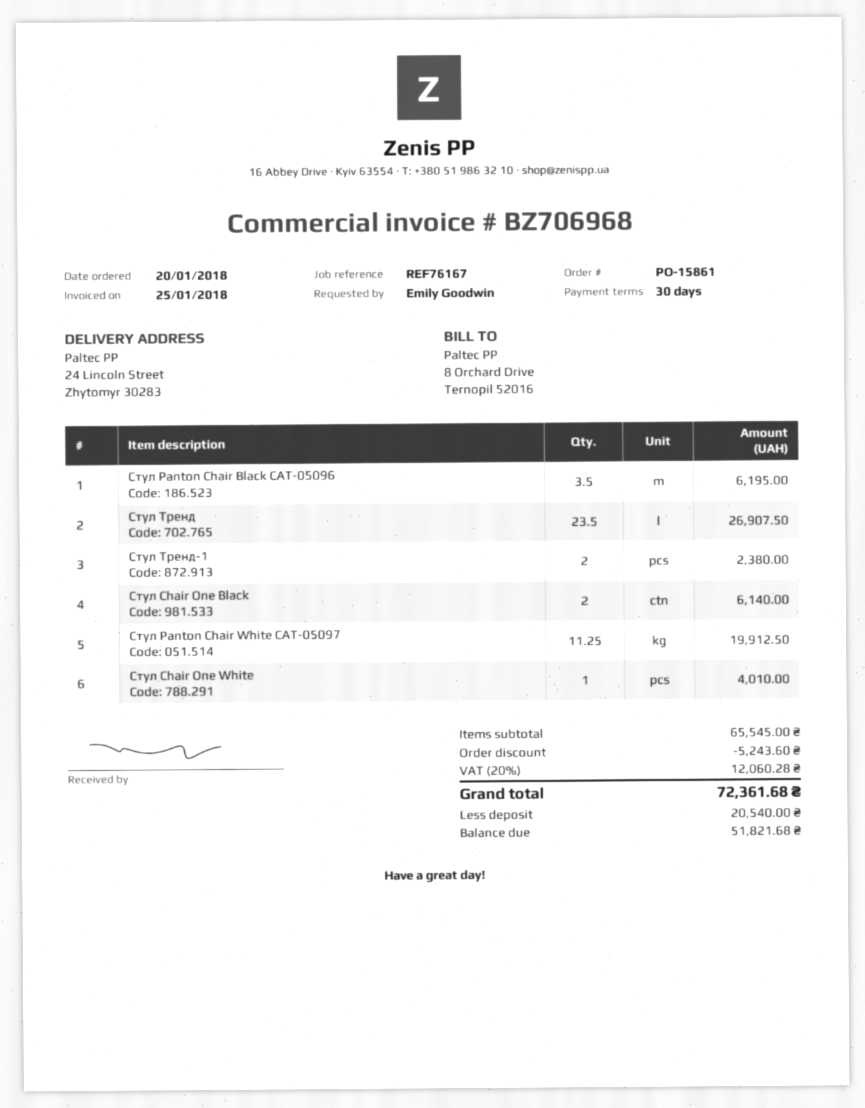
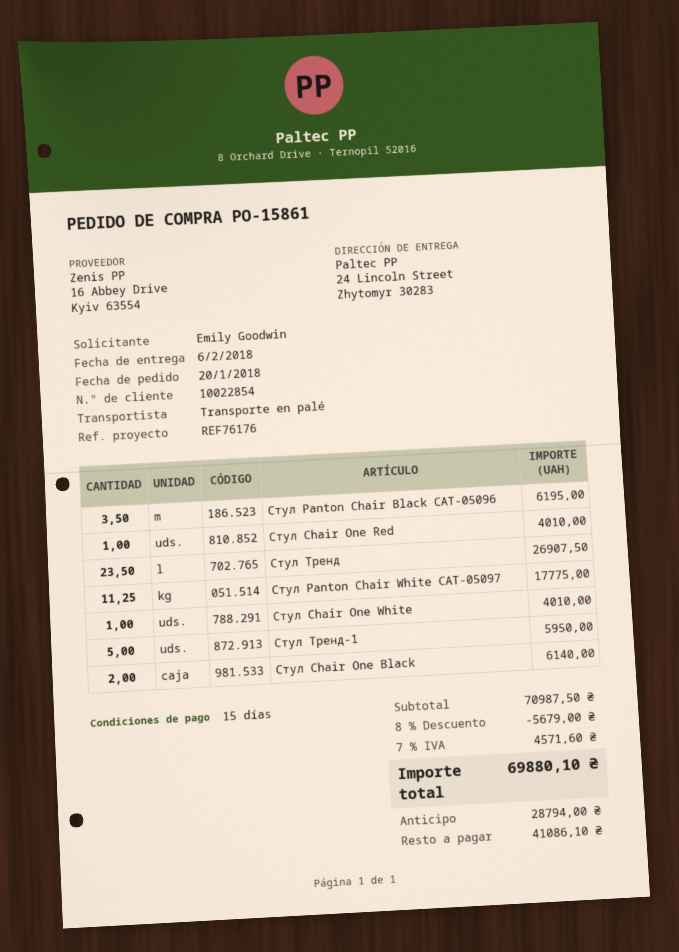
payment terms: 30 days -> 15 days
reference: REF76167 -> REF76176
Стул Тренд-1: 2 for 2380.00 -> 5 for 5950.00
Стул Panton Chair White CAT-05097: 11.25 for 19912.50 -> 11.25 for 17775.00
Стул Chair One Red: none -> 1 for 4010.00
subtotal: 65545.00 -> 70987.50
discount: 5243.60 -> 5679.00
tax: 20% = 12060.28 -> 7% = 4571.60
total: 72361.68 -> 69880.10
deposit: 20540.00 -> 28794.00
balance: 51821.68 -> 41086.10

